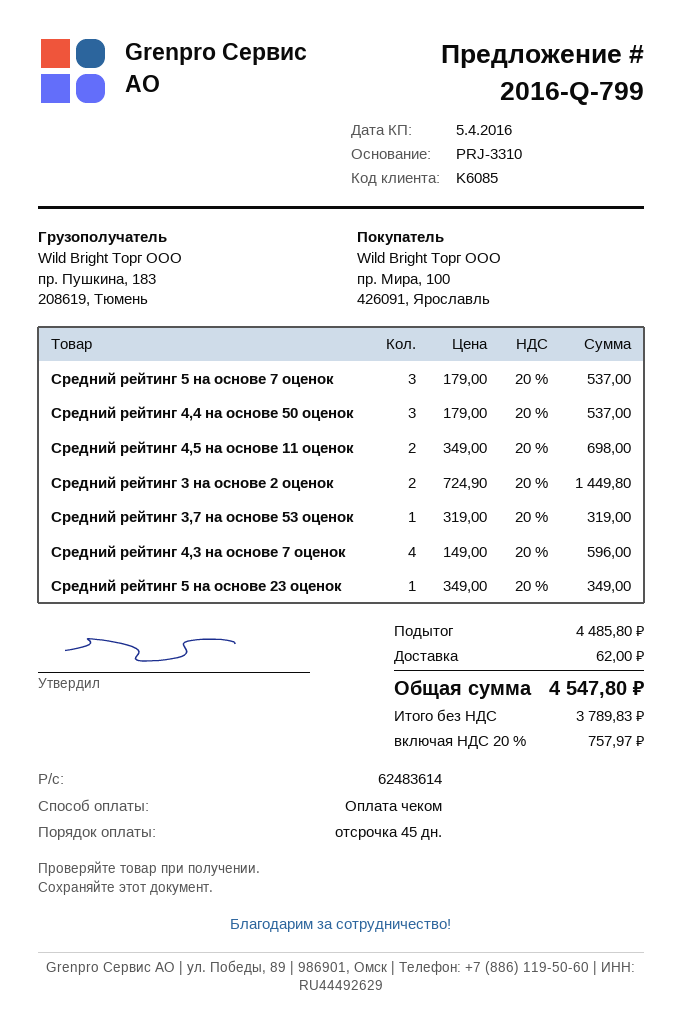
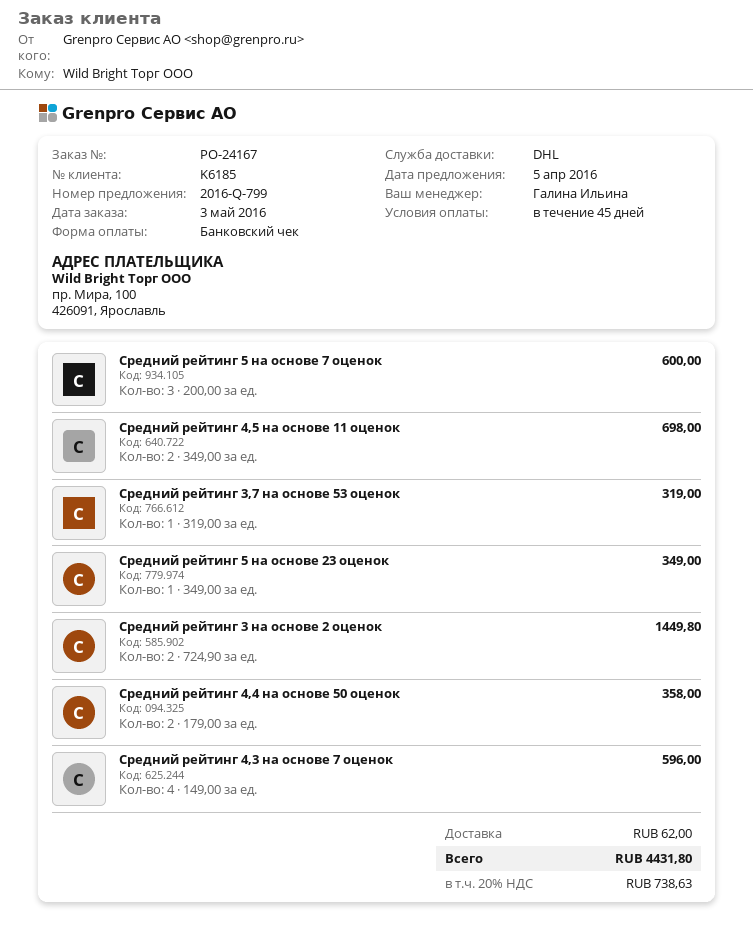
customer number: K6085 -> K6185
Средний рейтинг 5 на основе 7 оценок: 3 x 179.00 = 537.00 -> 3 x 200.00 = 600.00
Средний рейтинг 4,4 на основе 50 оценок: 3 x 179.00 = 537.00 -> 2 x 179.00 = 358.00
tax: 20% = 757.97 -> 20% = 738.63
total: 4547.80 -> 4431.80

